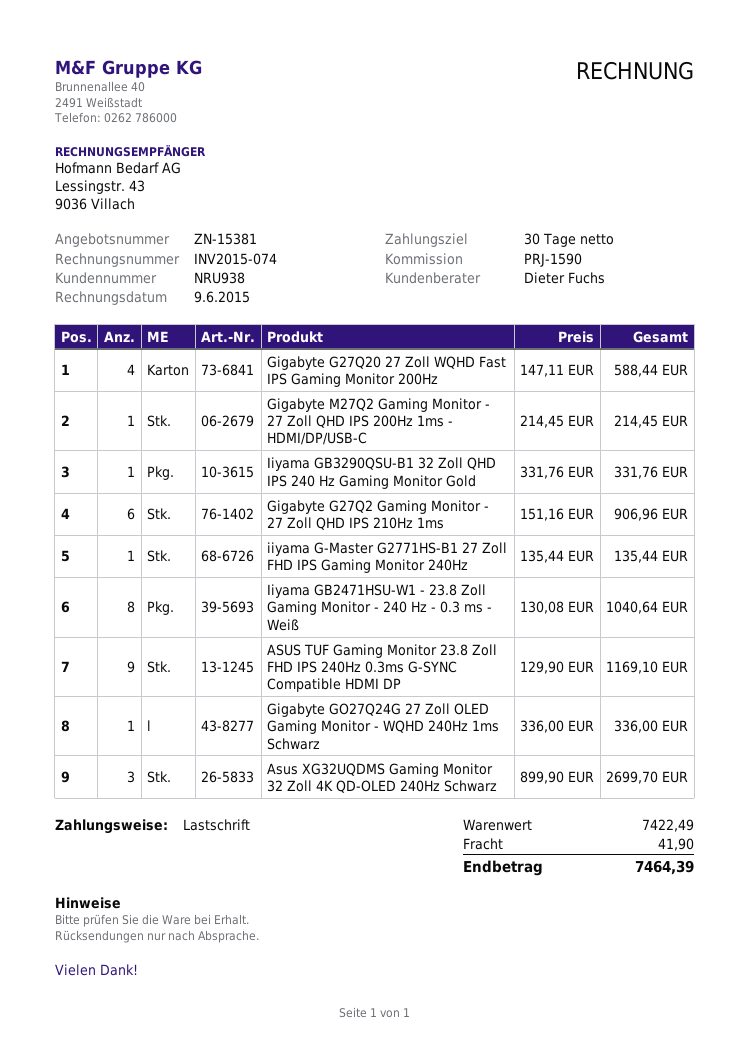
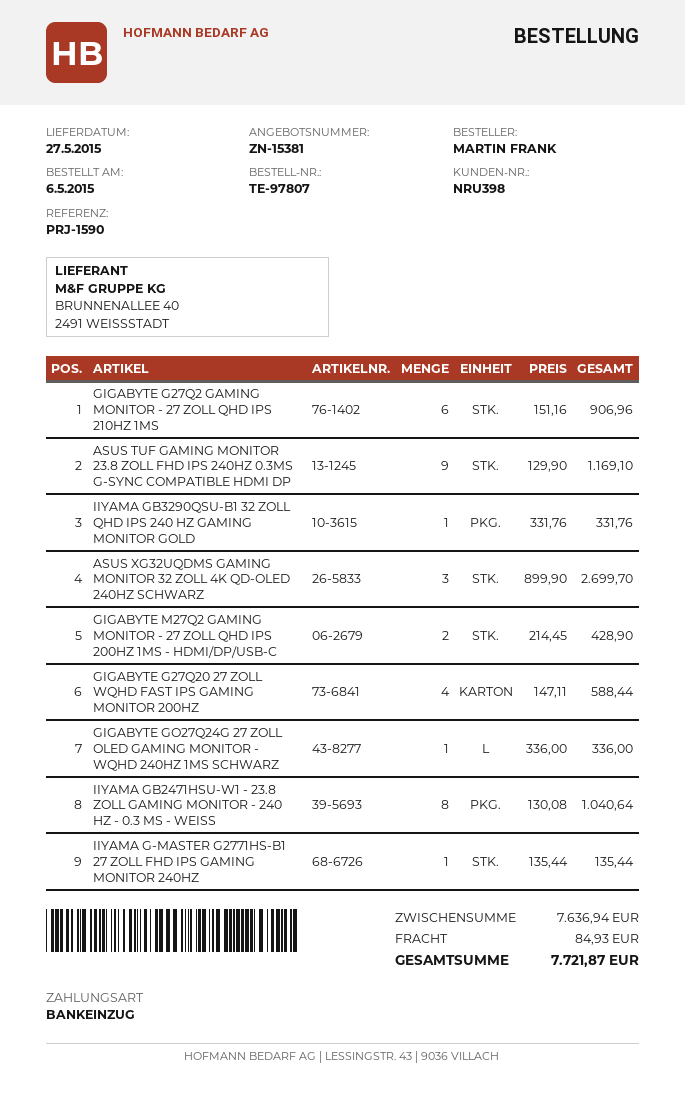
customer number: NRU938 -> NRU398
Gigabyte M27Q2 Gaming Monitor - 27 Zoll QHD IPS 200Hz 1ms - HDMI/DP/USB-C: 1 x 214.45 = 214.45 -> 2 x 214.45 = 428.90
subtotal: 7422.49 -> 7636.94
shipping: 41.90 -> 84.93
total: 7464.39 -> 7721.87

